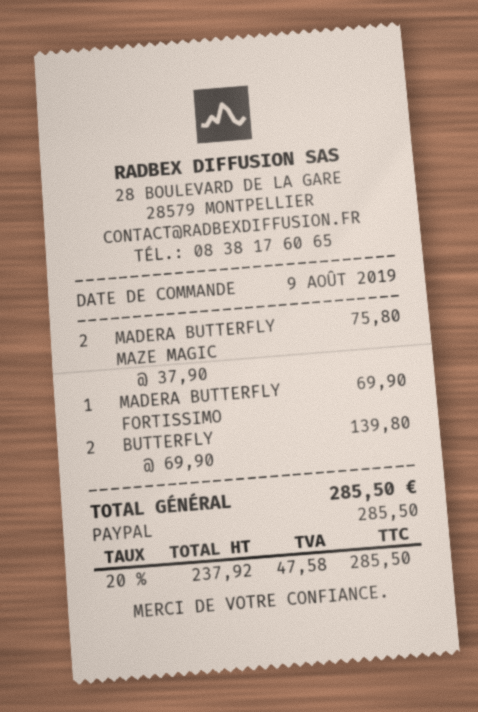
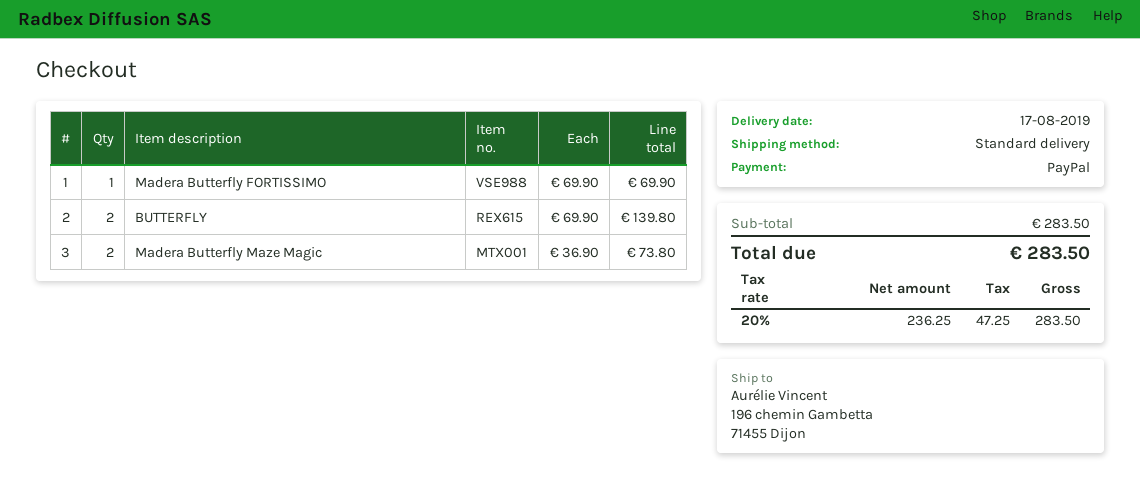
MADERA BUTTERFLY MAZE MAGIC: 2 x 37.90 = 75.80 -> 2 x 36.90 = 73.80
net: 237.92 -> 236.25
tax: 20% = 47.58 -> 20% = 47.25
total: 285.50 -> 283.50

